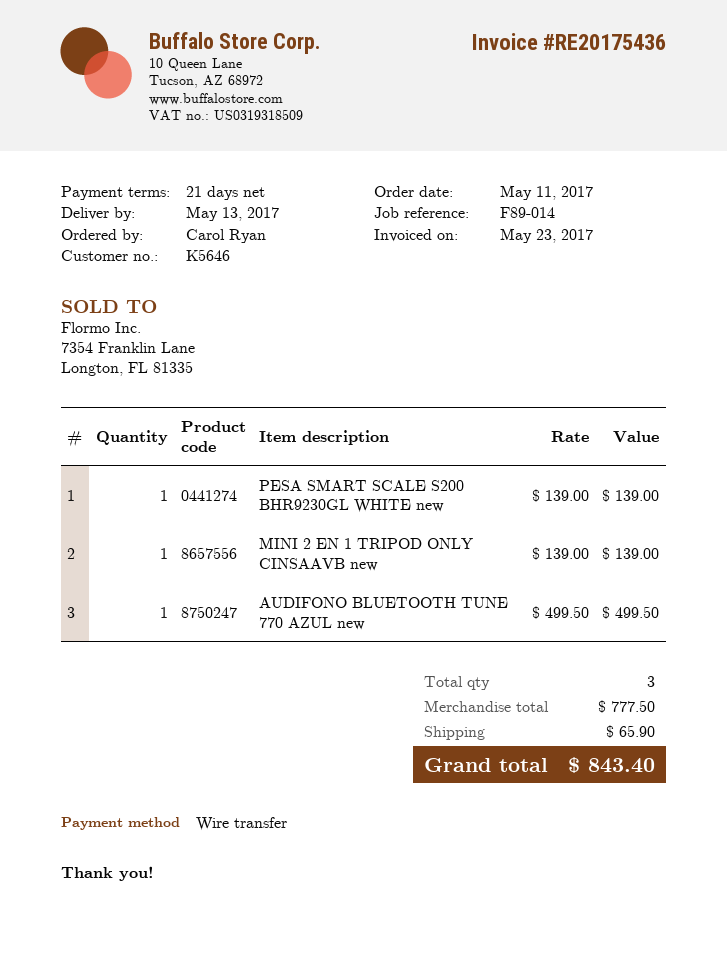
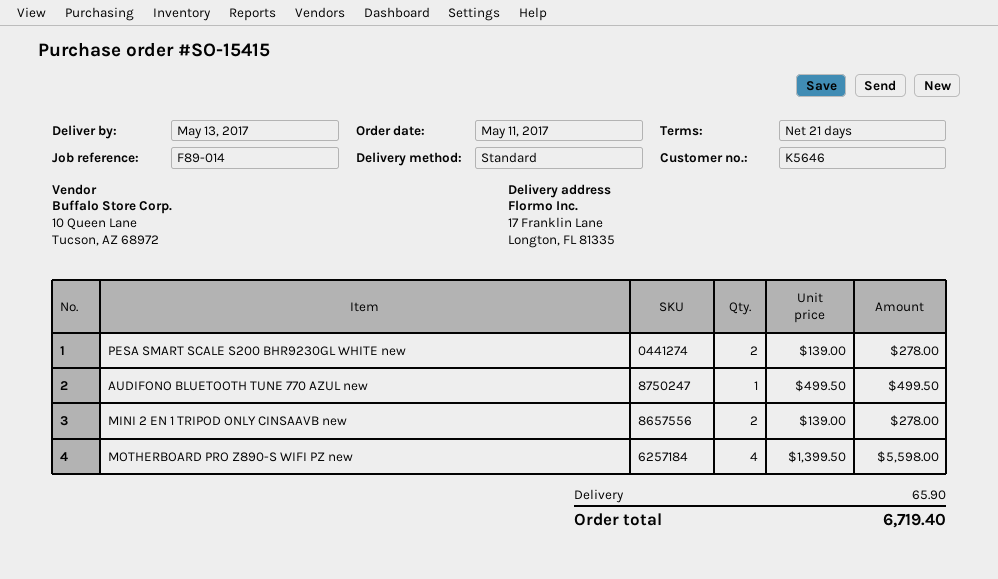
PESA SMART SCALE S200 BHR9230GL WHITE new: 1 x 139.00 = 139.00 -> 2 x 139.00 = 278.00
MINI 2 EN 1 TRIPOD ONLY CINSAAVB new: 1 x 139.00 = 139.00 -> 2 x 139.00 = 278.00
MOTHERBOARD PRO Z890-S WIFI PZ new: none -> 4 x 1399.50 = 5598.00
total: 843.40 -> 6719.40

